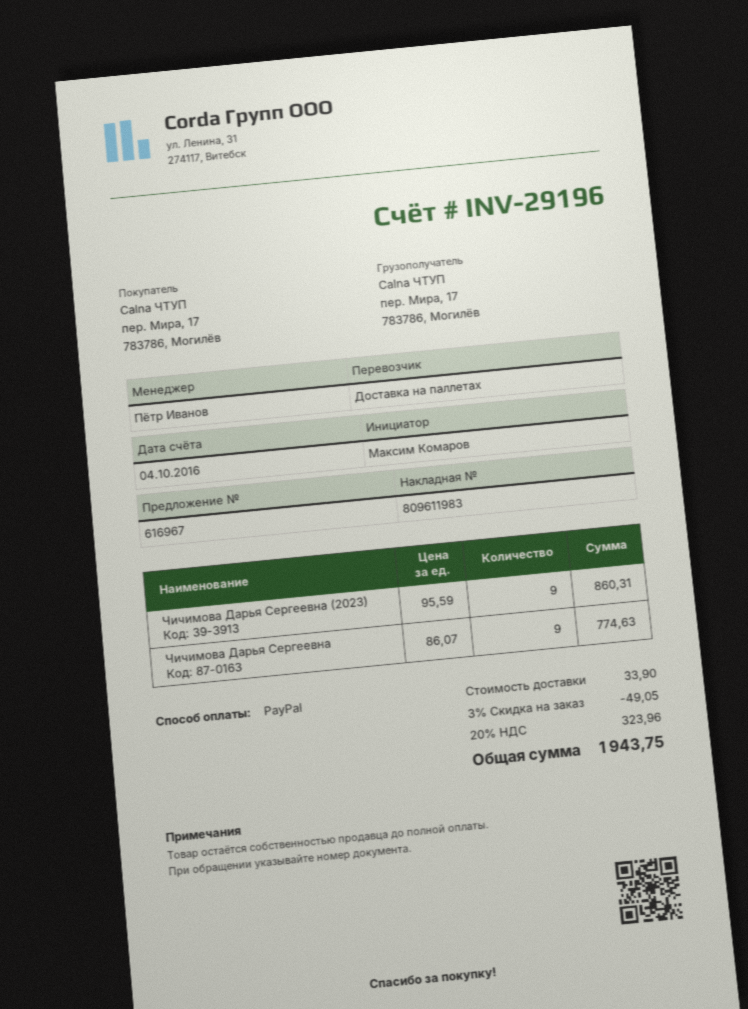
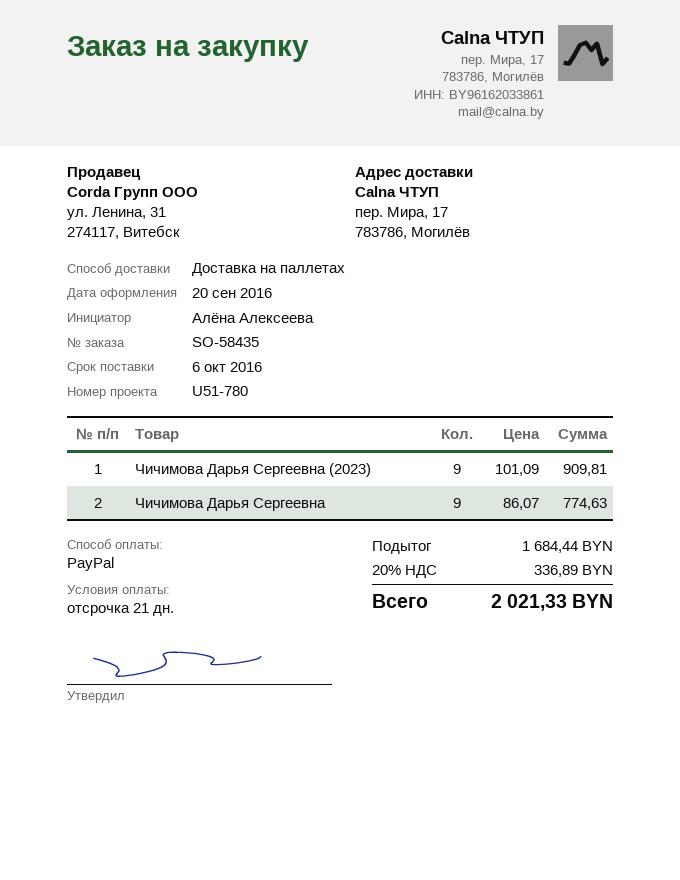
ordered by: Максим Комаров -> Алёна Алексеева
Чичимова Дарья Сергеевна (2023): 9 x 95.59 = 860.31 -> 9 x 101.09 = 909.81
discount: 3% = 49.05 -> none
shipping: 33.90 -> none
tax: 20% = 323.96 -> 20% = 336.89
total: 1943.75 -> 2021.33

